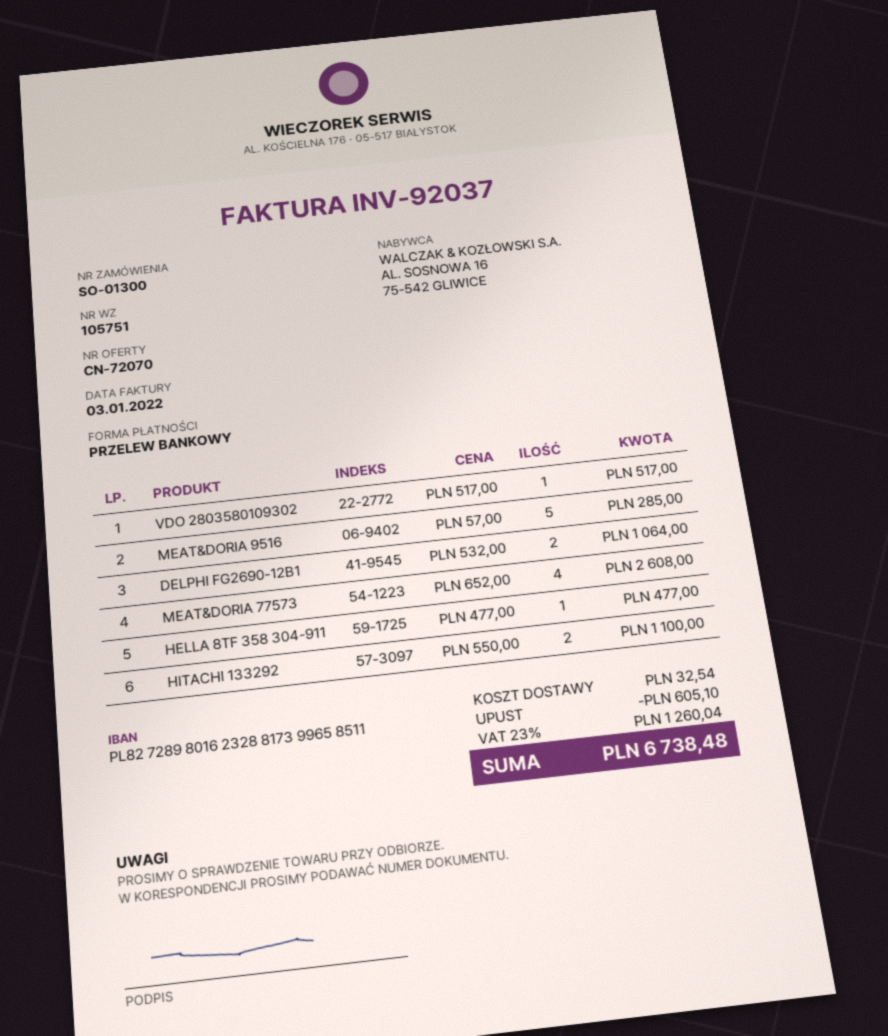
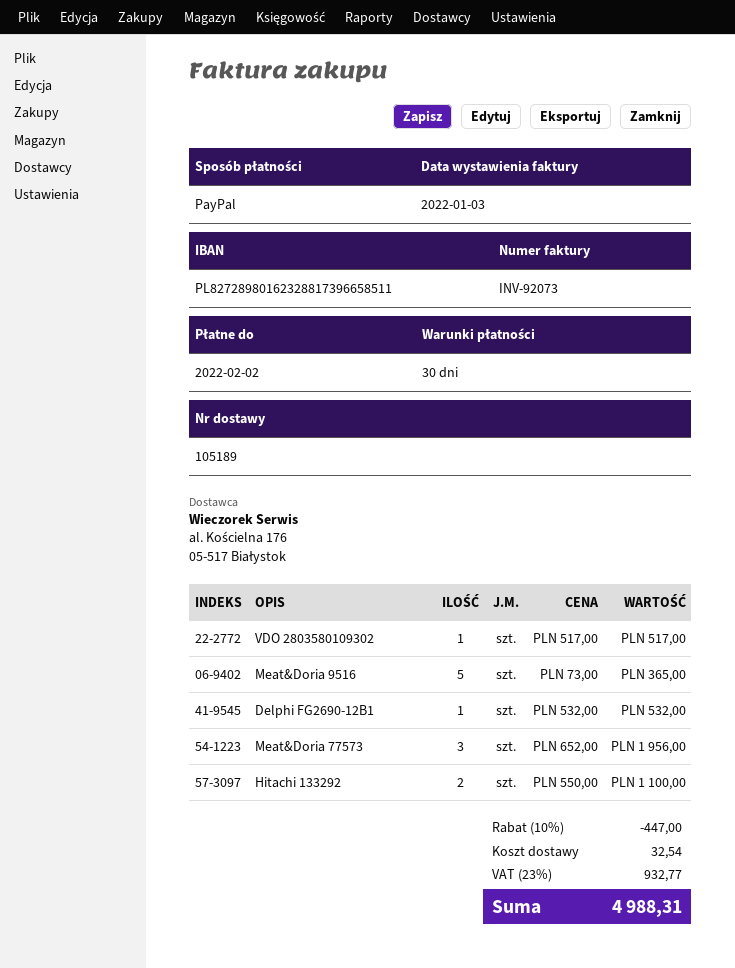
delivery note number: 105751 -> 105189
invoice number: INV-92037 -> INV-92073
payment method: bank transfer -> PayPal
bank account: PL82728980162328817399658511 -> PL82728980162328817396658511
MEAT&DORIA 9516: 5 x 57.00 = 285.00 -> 5 x 73.00 = 365.00
DELPHI FG2690-12B1: 2 x 532.00 = 1064.00 -> 1 x 532.00 = 532.00
MEAT&DORIA 77573: 4 x 652.00 = 2608.00 -> 3 x 652.00 = 1956.00
HELLA 8TF 358 304-911: 1 x 477.00 = 477.00 -> none
discount: 605.10 -> 447.00
tax: 23% = 1260.04 -> 23% = 932.77
total: 6738.48 -> 4988.31

